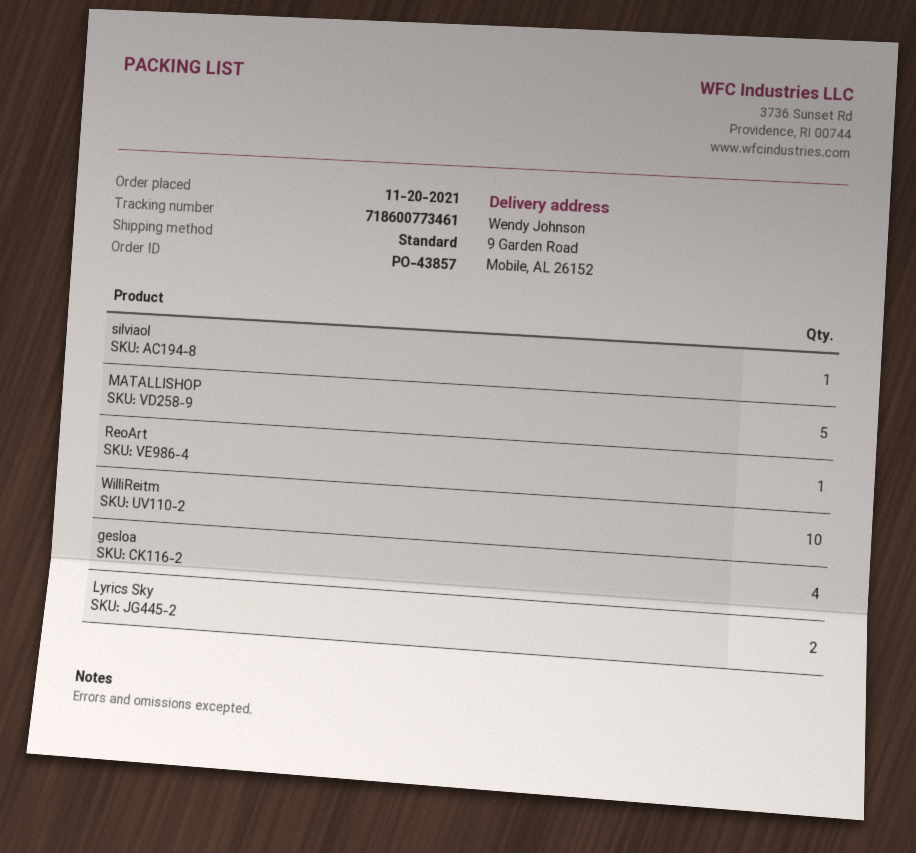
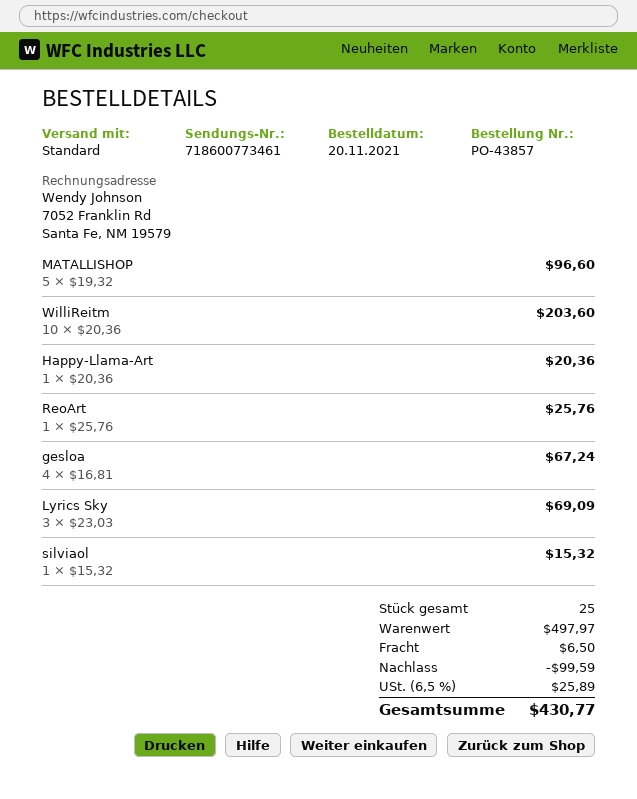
Lyrics Sky: 2 -> 3
Happy-Llama-Art: none -> 1

